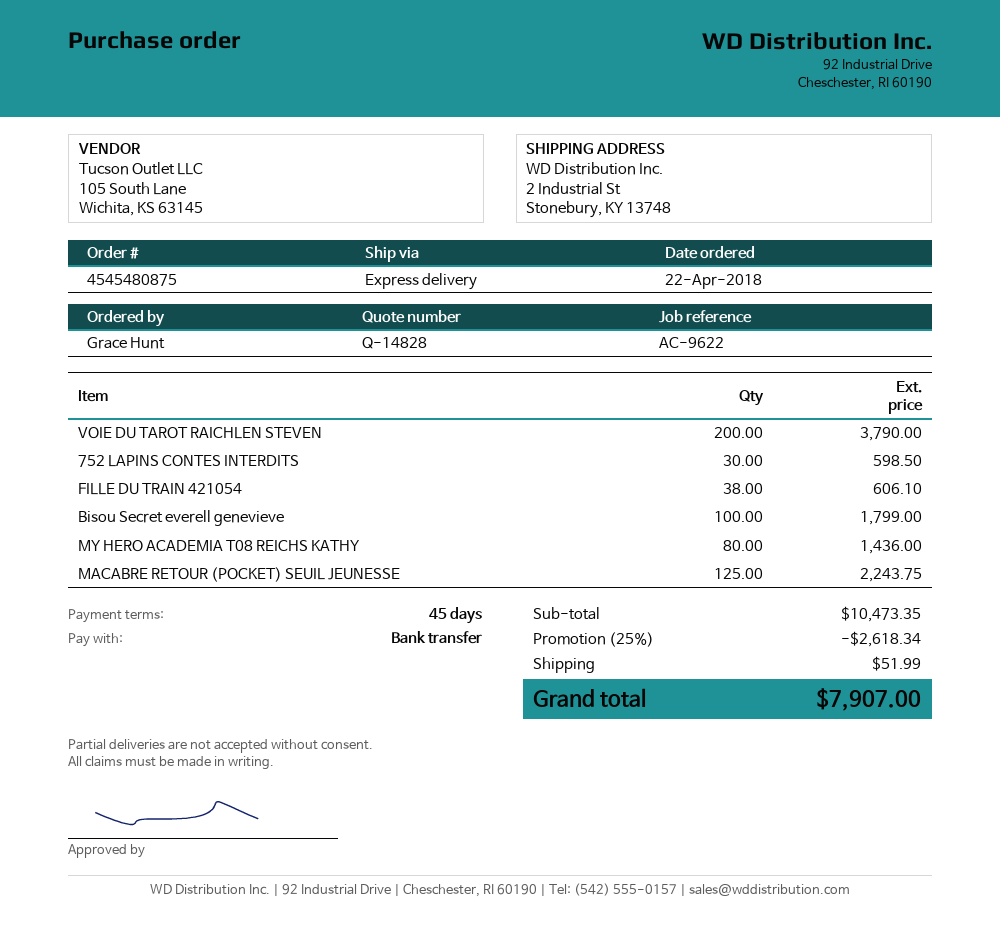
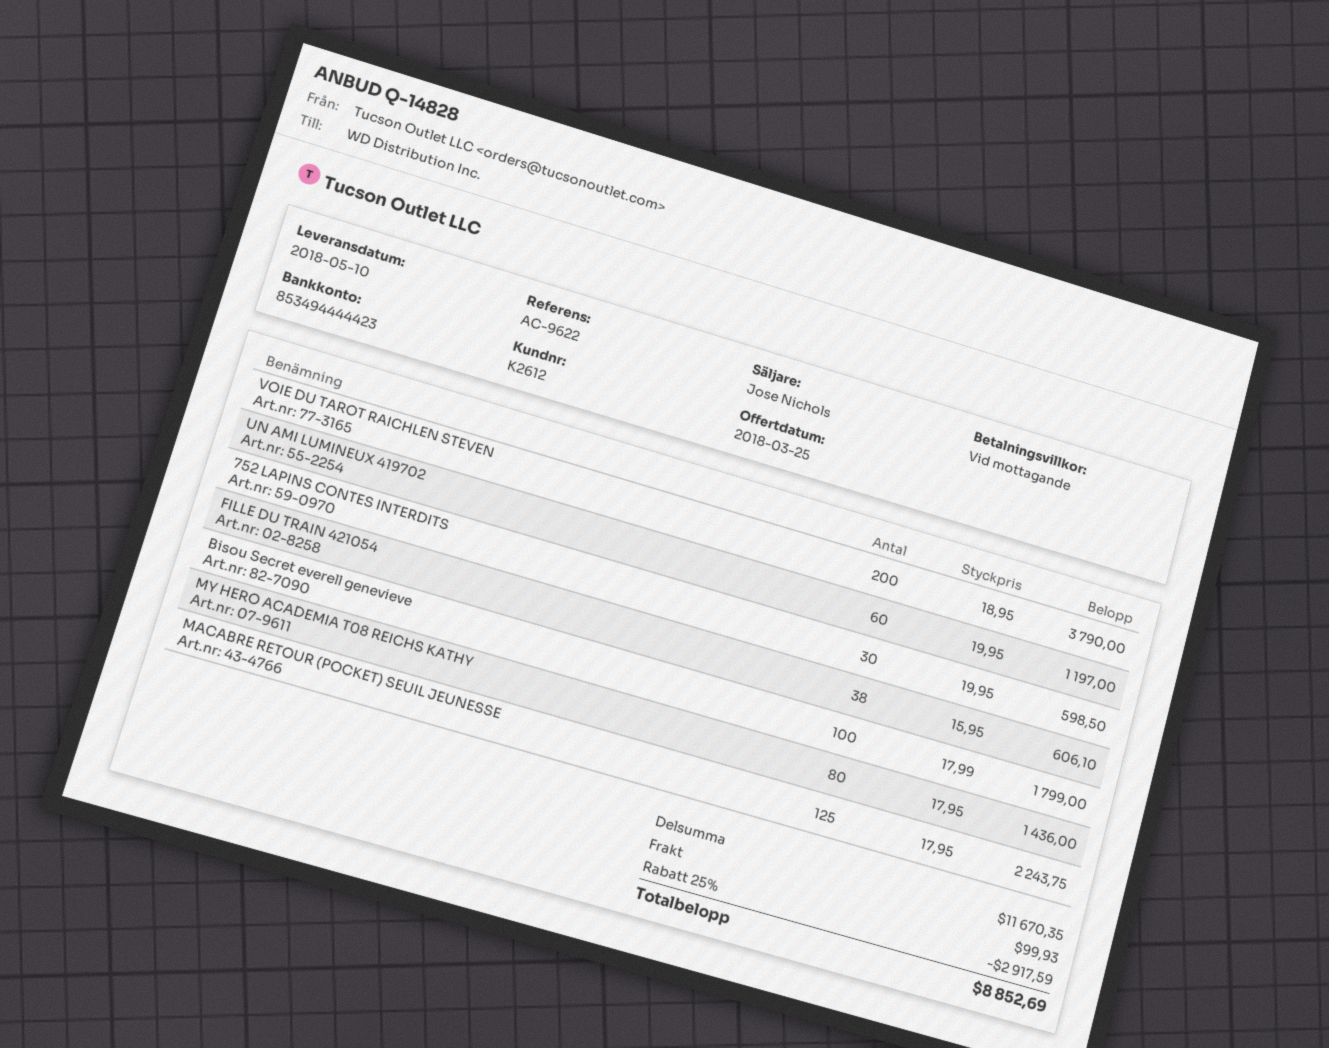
payment terms: 45 days -> on receipt
UN AMI LUMINEUX 419702: none -> 60 for 1197.00
subtotal: 10473.35 -> 11670.35
discount: 25% = 2618.34 -> 25% = 2917.59
shipping: 51.99 -> 99.93
total: 7907.00 -> 8852.69

